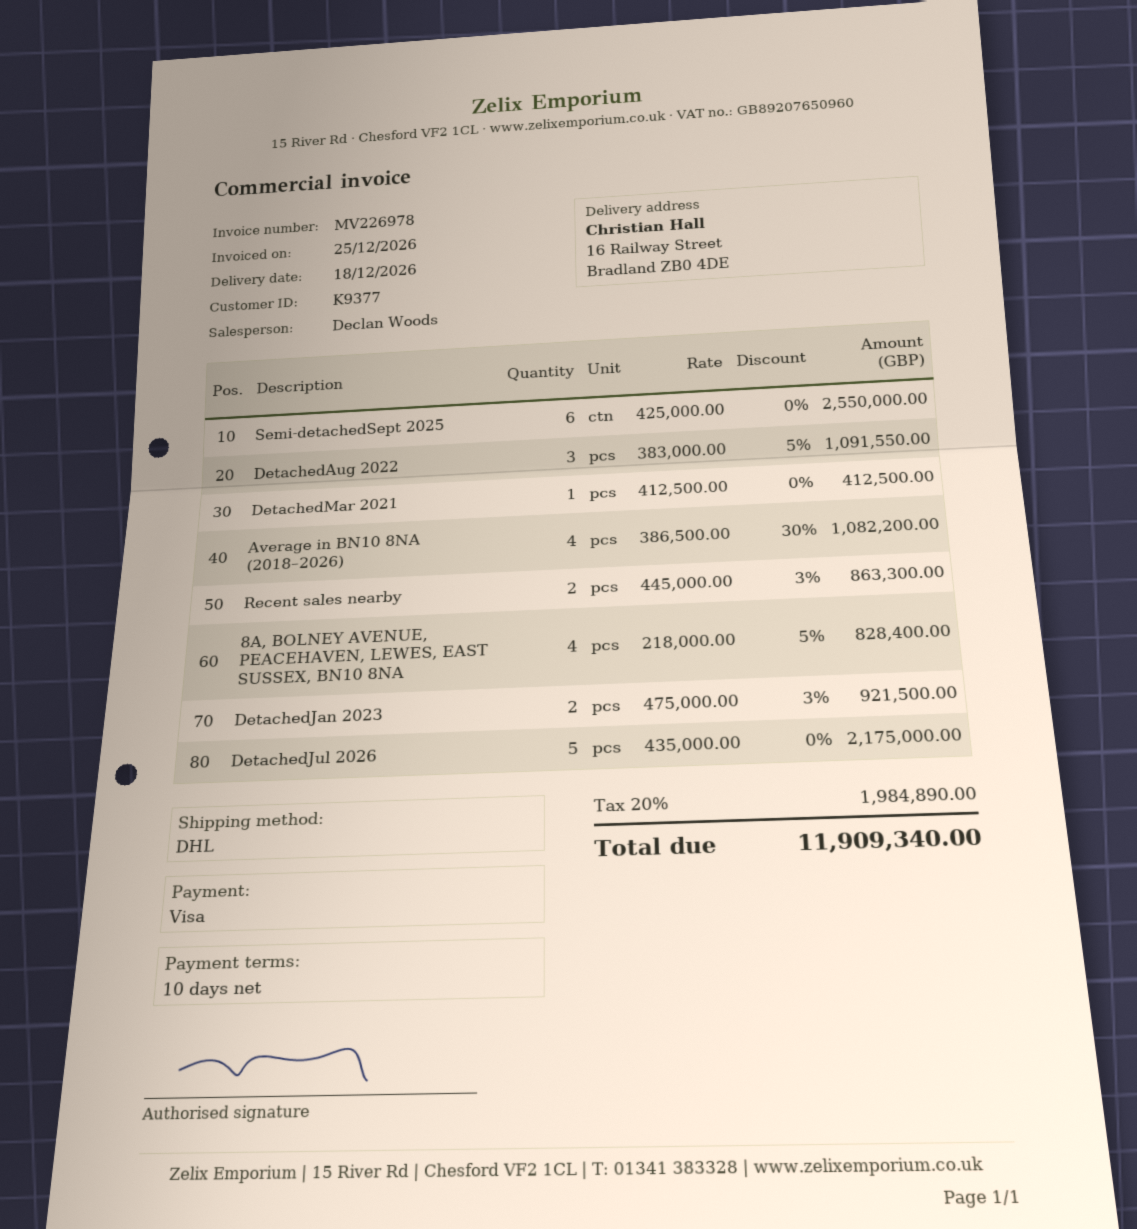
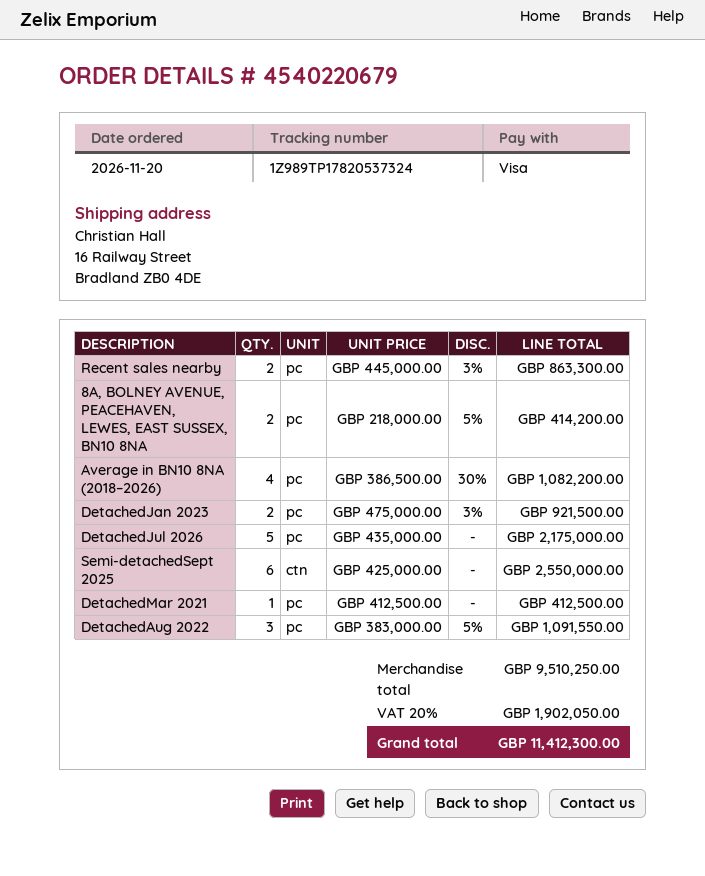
8A, BOLNEY AVENUE, PEACEHAVEN, LEWES, EAST SUSSEX, BN10 8NA: 4 x 218000.00 - 5% = 828400.00 -> 2 x 218000.00 - 5% = 414200.00
tax: 20% = 1984890.00 -> 20% = 1902050.00
total: 11909340.00 -> 11412300.00

